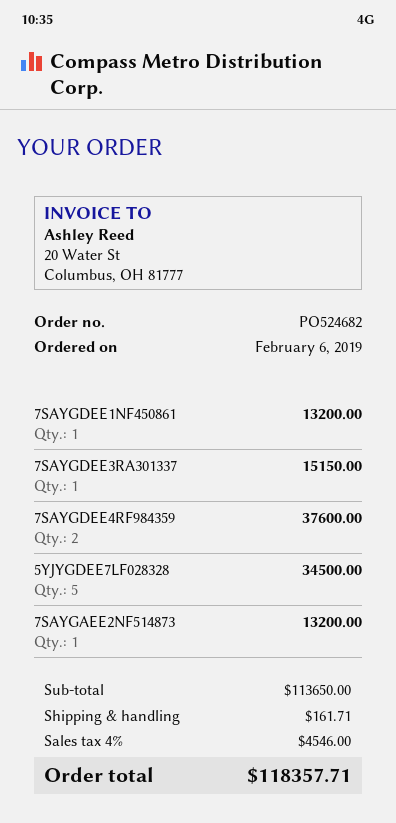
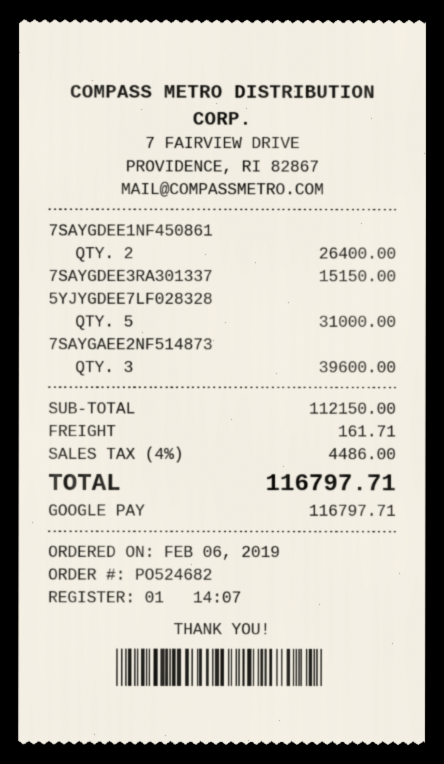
7SAYGDEE1NF450861: 1 for 13200.00 -> 2 for 26400.00
7SAYGDEE4RF984359: 2 for 37600.00 -> none
5YJYGDEE7LF028328: 5 for 34500.00 -> 5 for 31000.00
7SAYGAEE2NF514873: 1 for 13200.00 -> 3 for 39600.00
subtotal: 113650.00 -> 112150.00
tax: 4% = 4546.00 -> 4% = 4486.00
total: 118357.71 -> 116797.71

